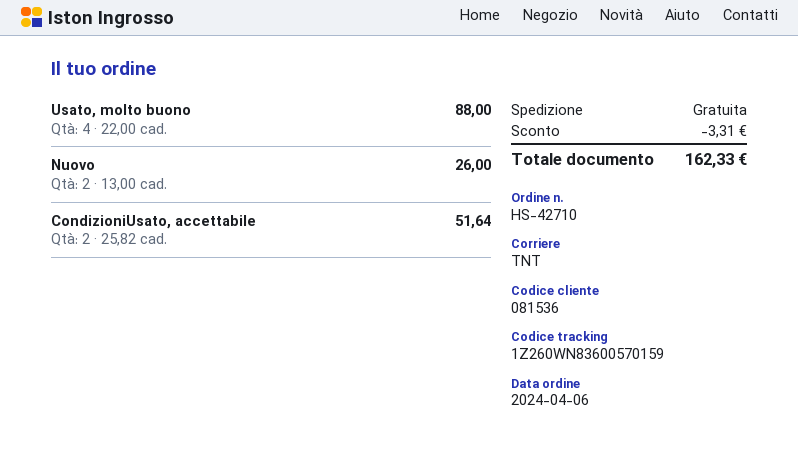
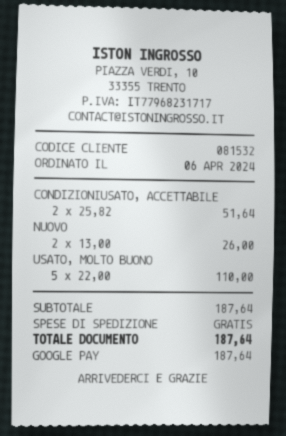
customer number: 081536 -> 081532
Usato, molto buono: 4 x 22.00 = 88.00 -> 5 x 22.00 = 110.00
discount: 3.31 -> none
total: 162.33 -> 187.64

